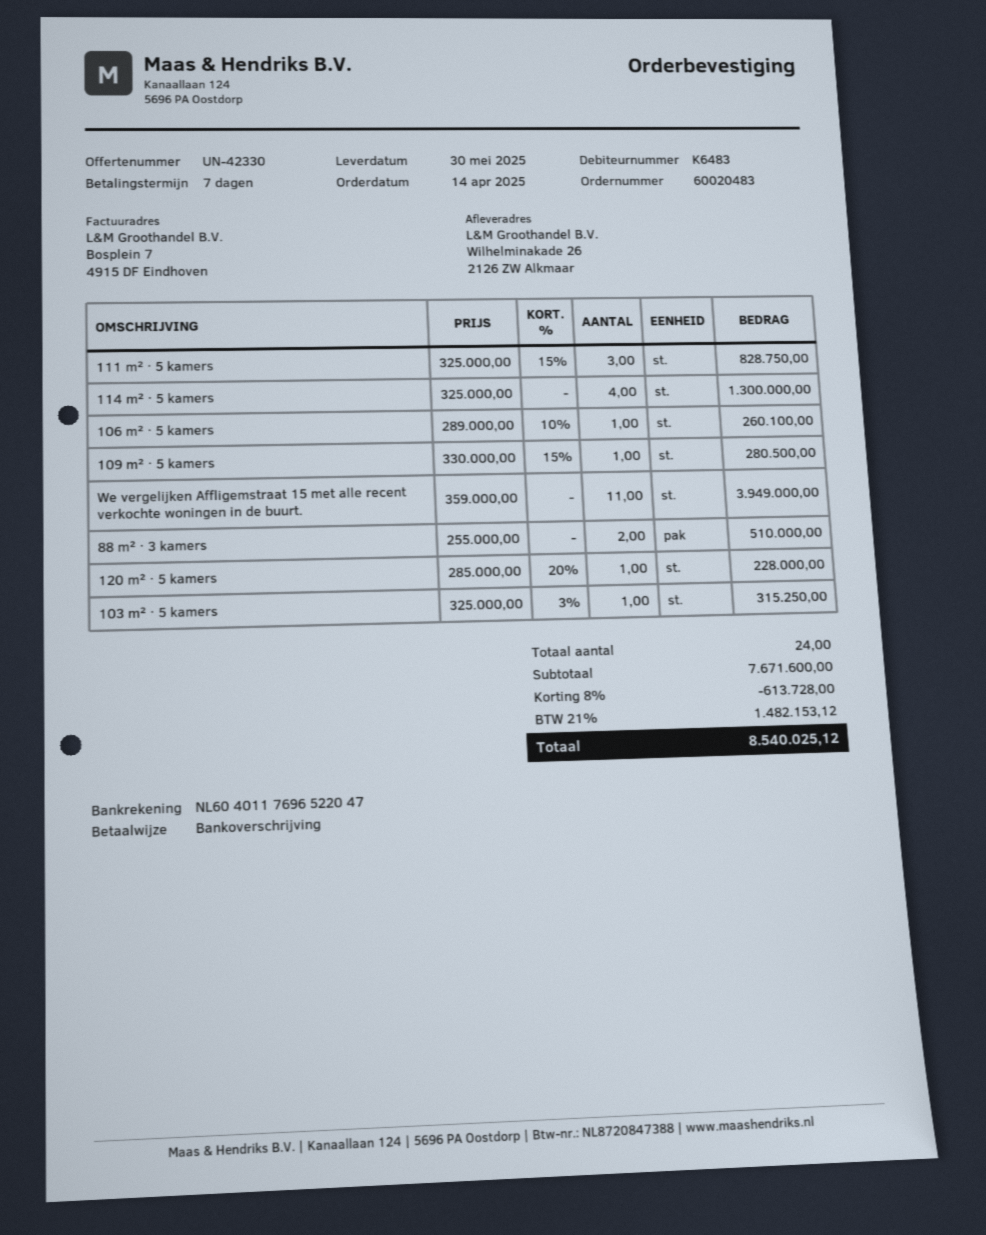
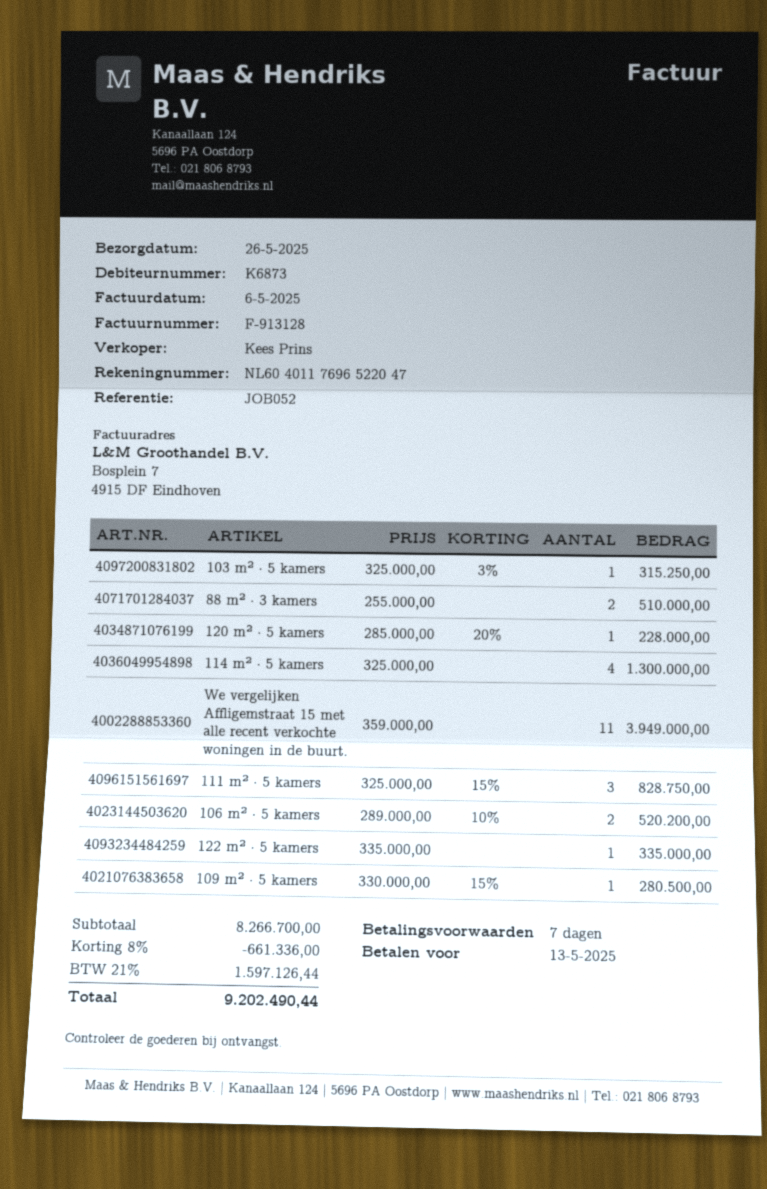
delivery date: 2025-05-30 -> 2025-05-26
customer number: K6483 -> K6873
106 m² · 5 kamers: 1 x 289000.00 - 10% = 260100.00 -> 2 x 289000.00 - 10% = 520200.00
122 m² · 5 kamers: none -> 1 x 335000.00 = 335000.00
subtotal: 7671600.00 -> 8266700.00
discount: 8% = 613728.00 -> 8% = 661336.00
tax: 21% = 1482153.12 -> 21% = 1597126.44
total: 8540025.12 -> 9202490.44

